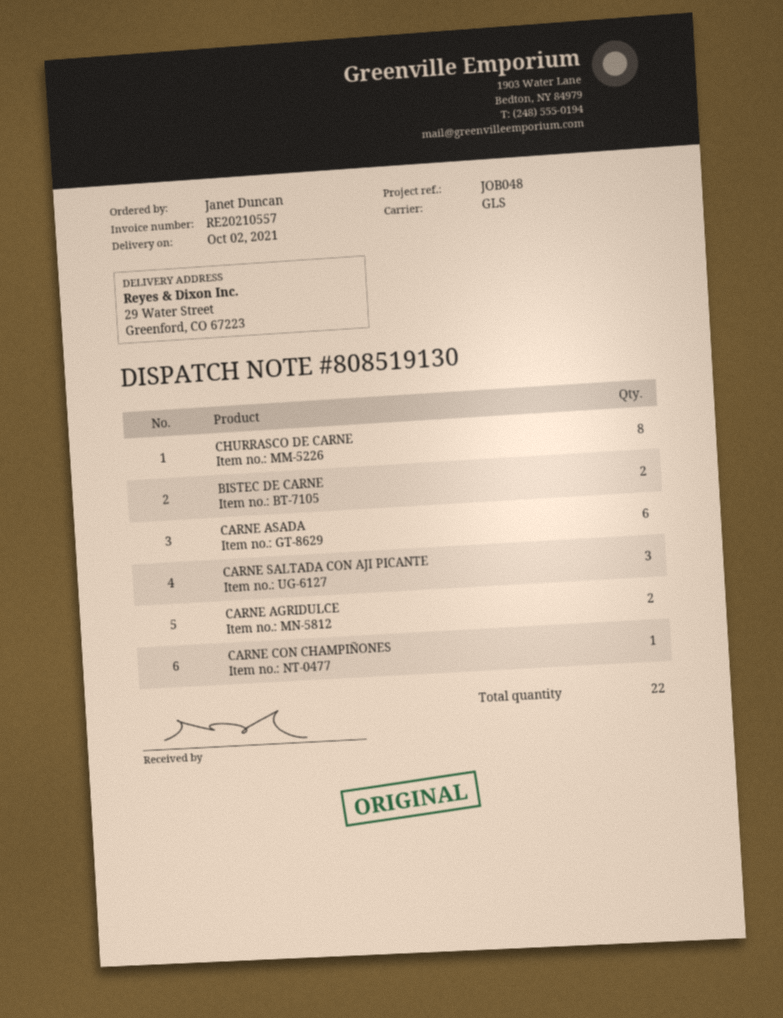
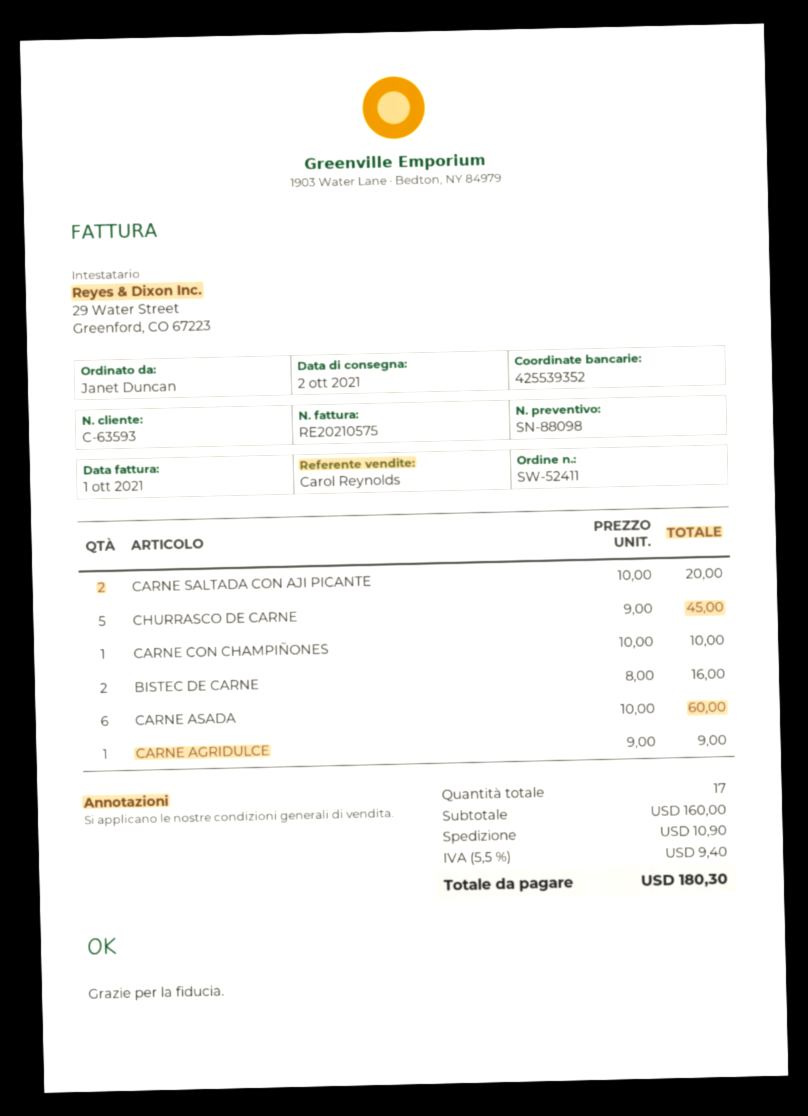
invoice number: RE20210557 -> RE20210575
CHURRASCO DE CARNE: 8 -> 5
CARNE SALTADA CON AJI PICANTE: 3 -> 2
CARNE AGRIDULCE: 2 -> 1
total quantity: 22 -> 17

